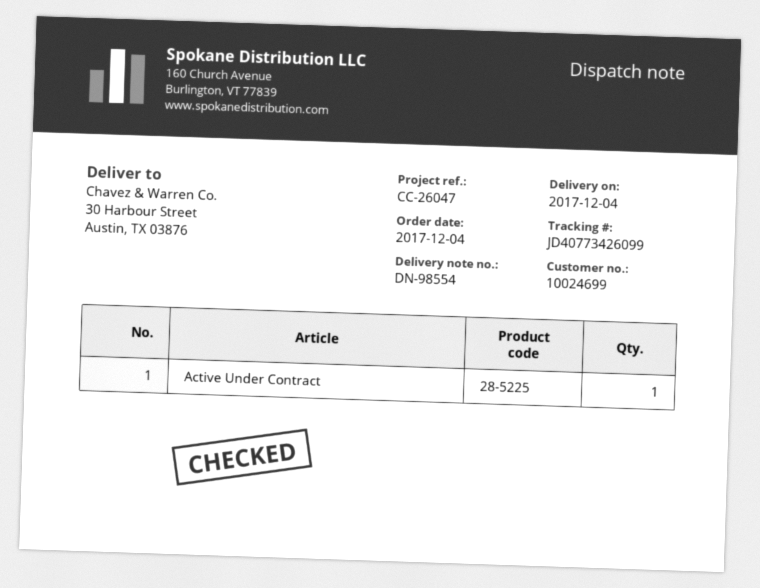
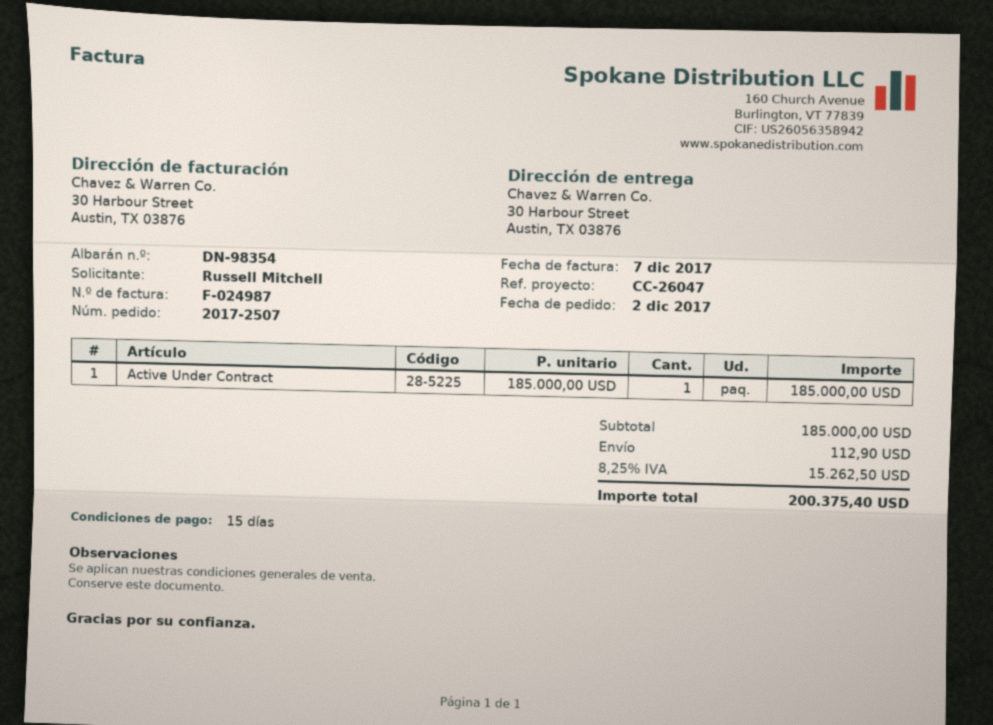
order date: 2017-12-04 -> 2017-12-02
delivery note number: DN-98554 -> DN-98354

